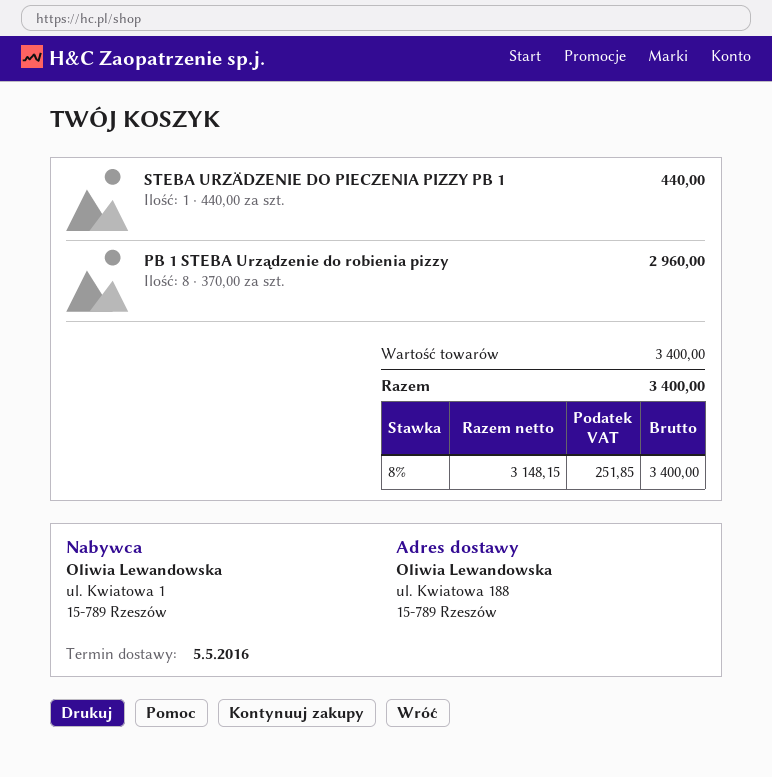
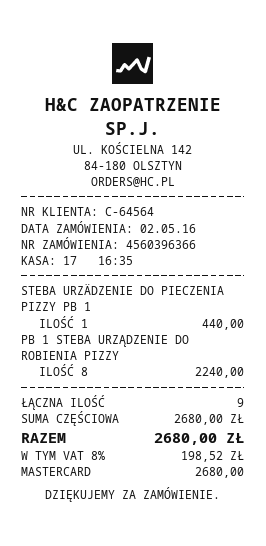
PB 1 STEBA Urządzenie do robienia pizzy: 8 for 2960.00 -> 8 for 2240.00
subtotal: 3400.00 -> 2680.00
tax: 8% = 251.85 -> 8% = 198.52
total: 3400.00 -> 2680.00

